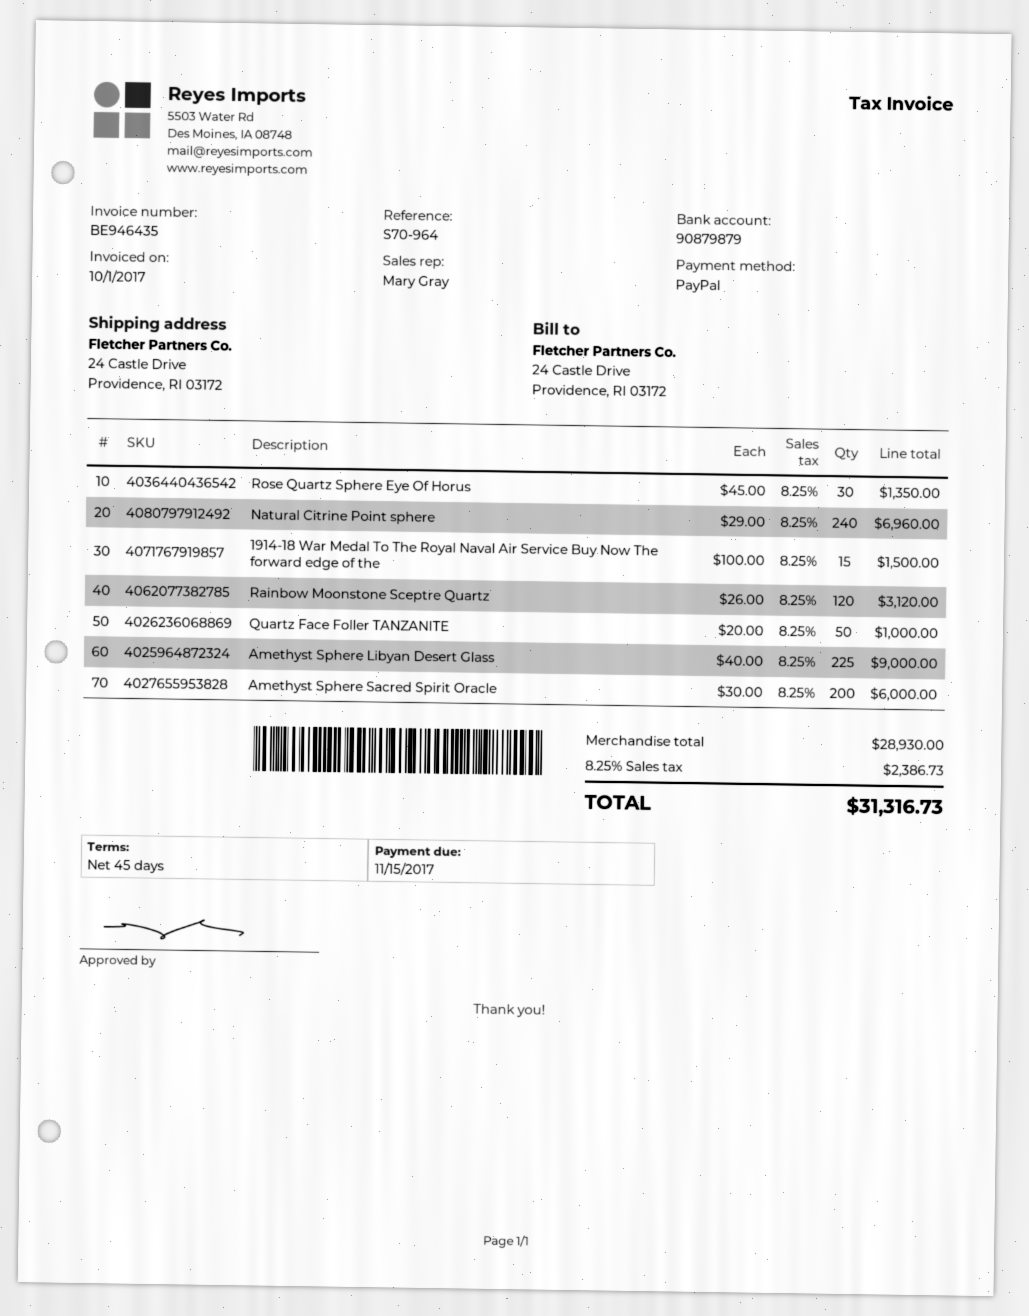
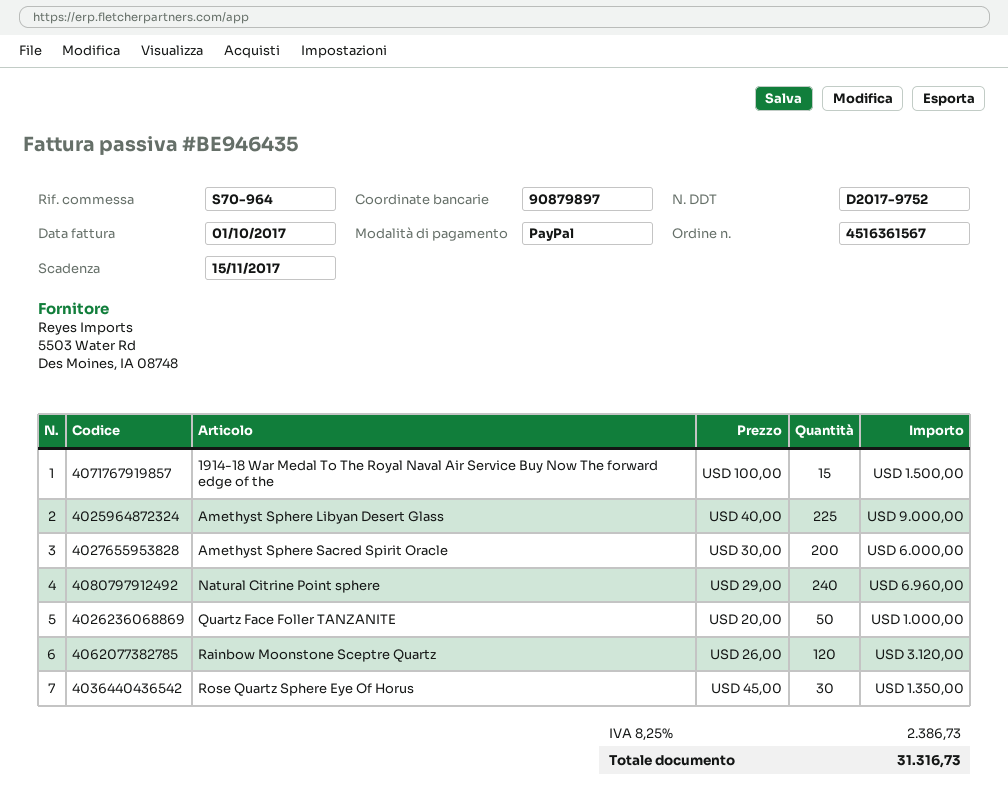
bank account: 90879879 -> 90879897

